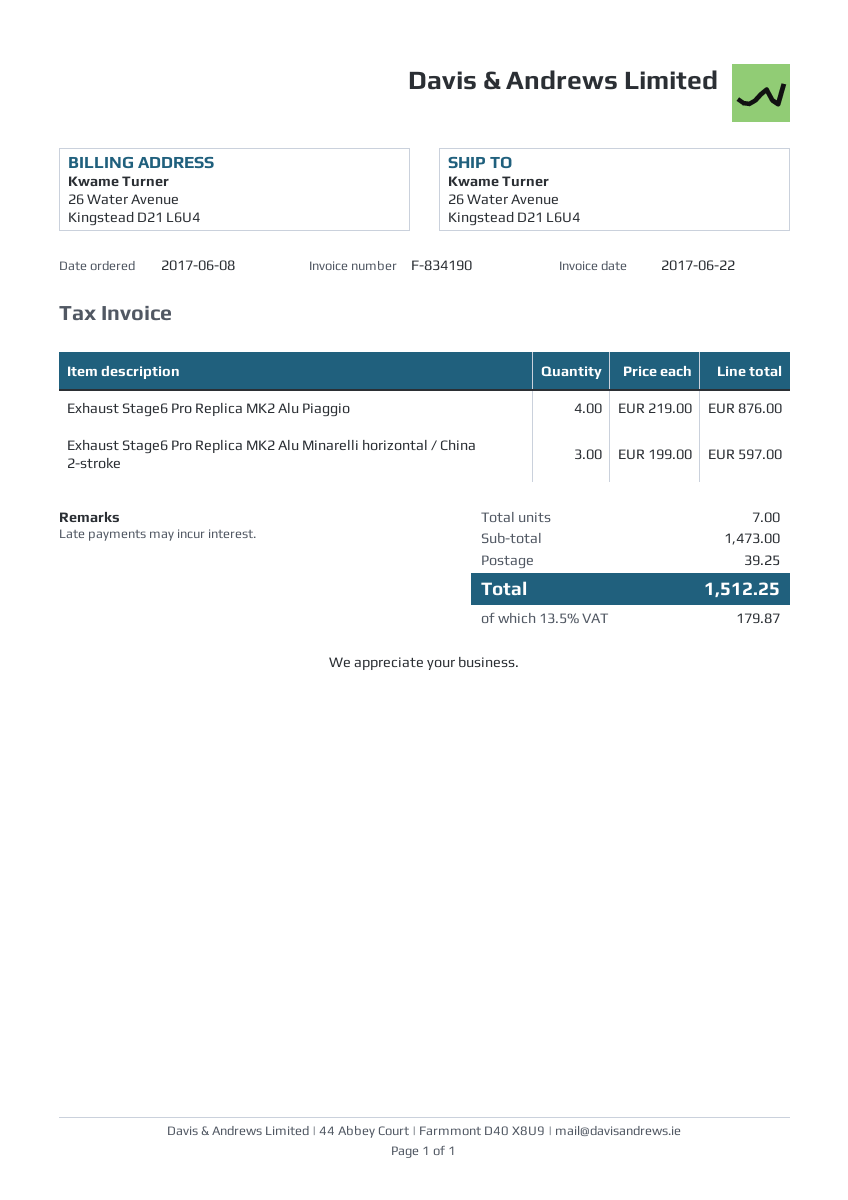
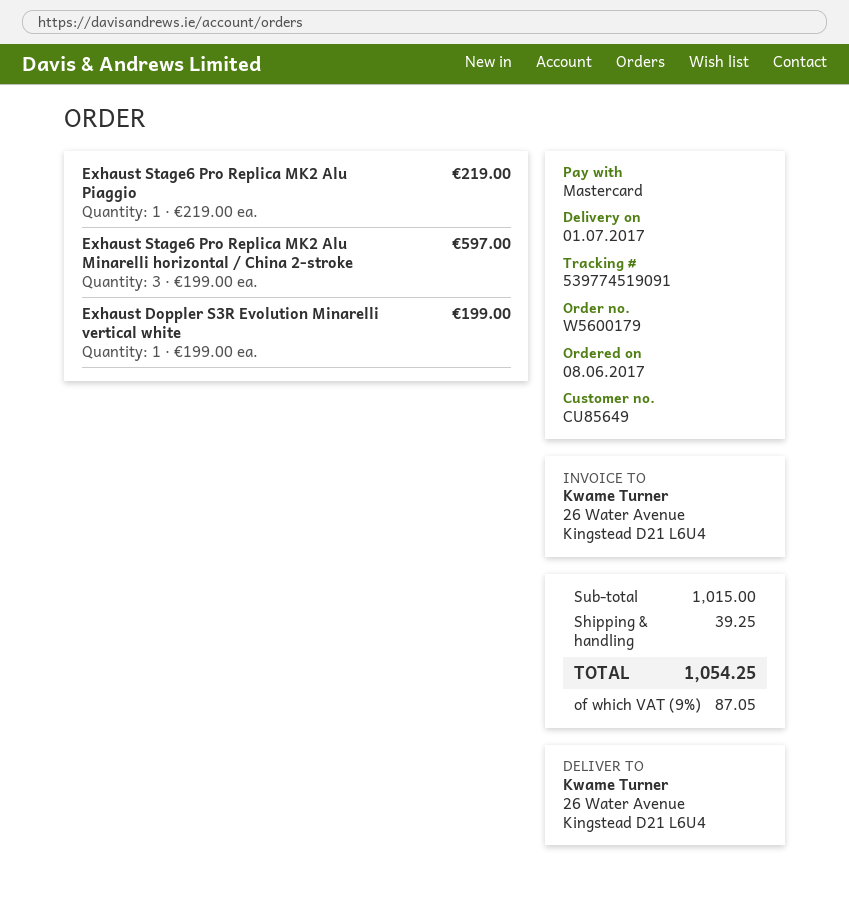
Exhaust Stage6 Pro Replica MK2 Alu Piaggio: 4 x 219.00 = 876.00 -> 1 x 219.00 = 219.00
Exhaust Doppler S3R Evolution Minarelli vertical white: none -> 1 x 199.00 = 199.00
subtotal: 1473.00 -> 1015.00
tax: 13.5% = 179.87 -> 9% = 87.05
total: 1512.25 -> 1054.25

